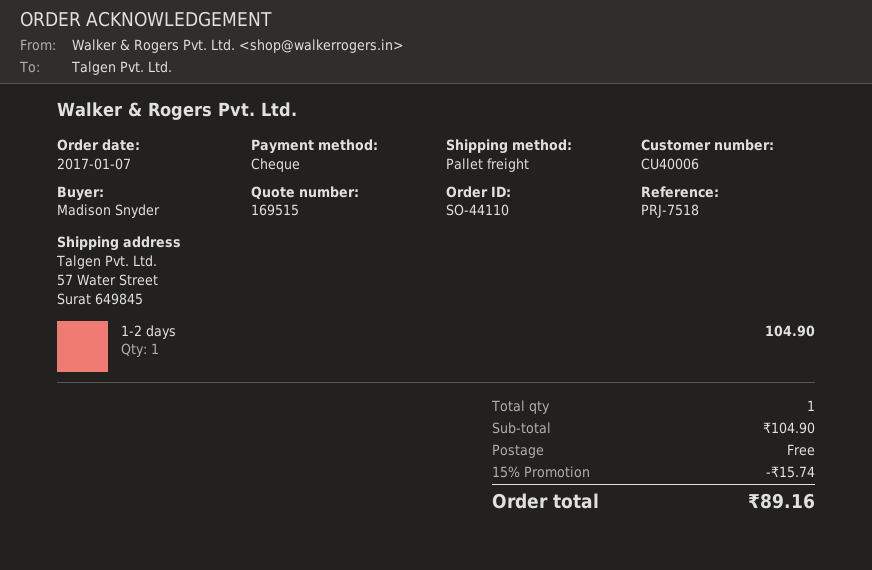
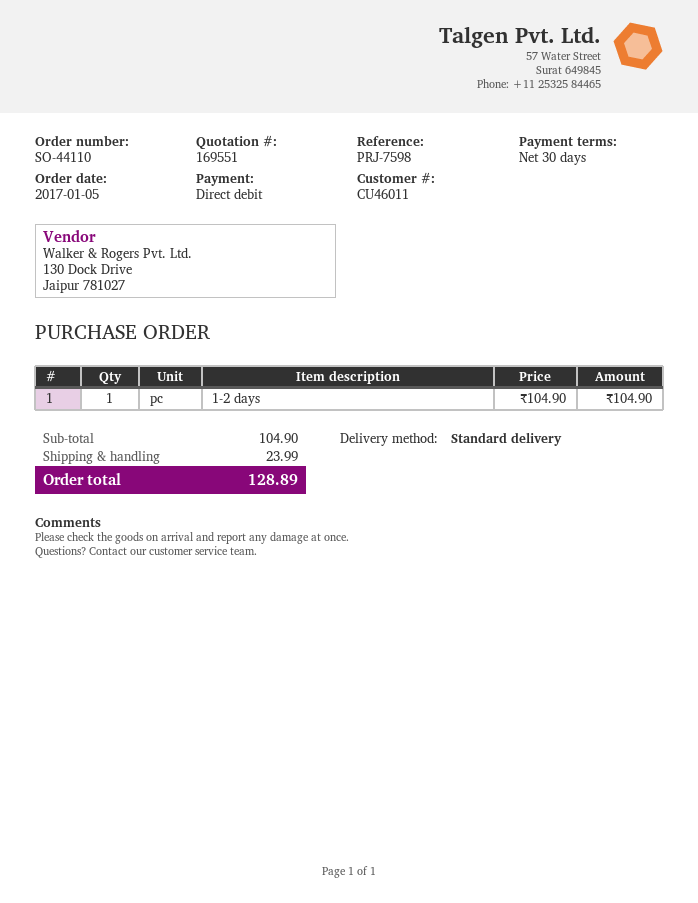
quote number: 169515 -> 169551
order date: 2017-01-07 -> 2017-01-05
customer number: CU40006 -> CU46011
reference: PRJ-7518 -> PRJ-7598
payment method: cheque -> direct debit
shipping method: pallet freight -> standard
discount: 15% = 15.74 -> none
shipping: 0.00 -> 23.99
total: 89.16 -> 128.89

